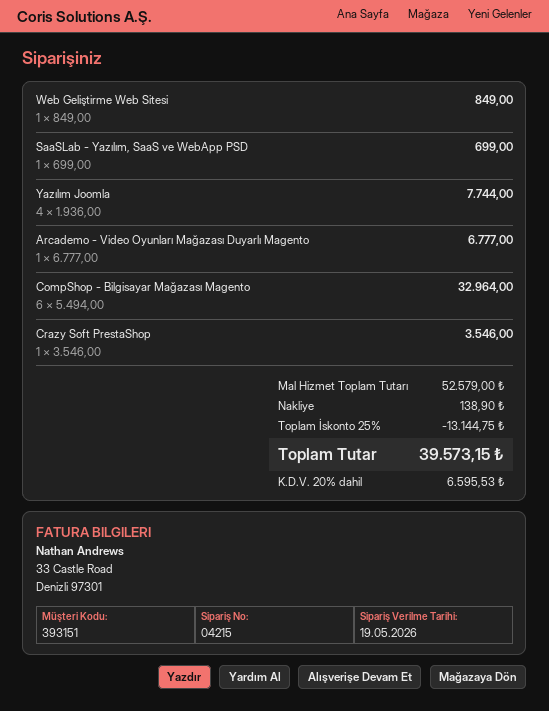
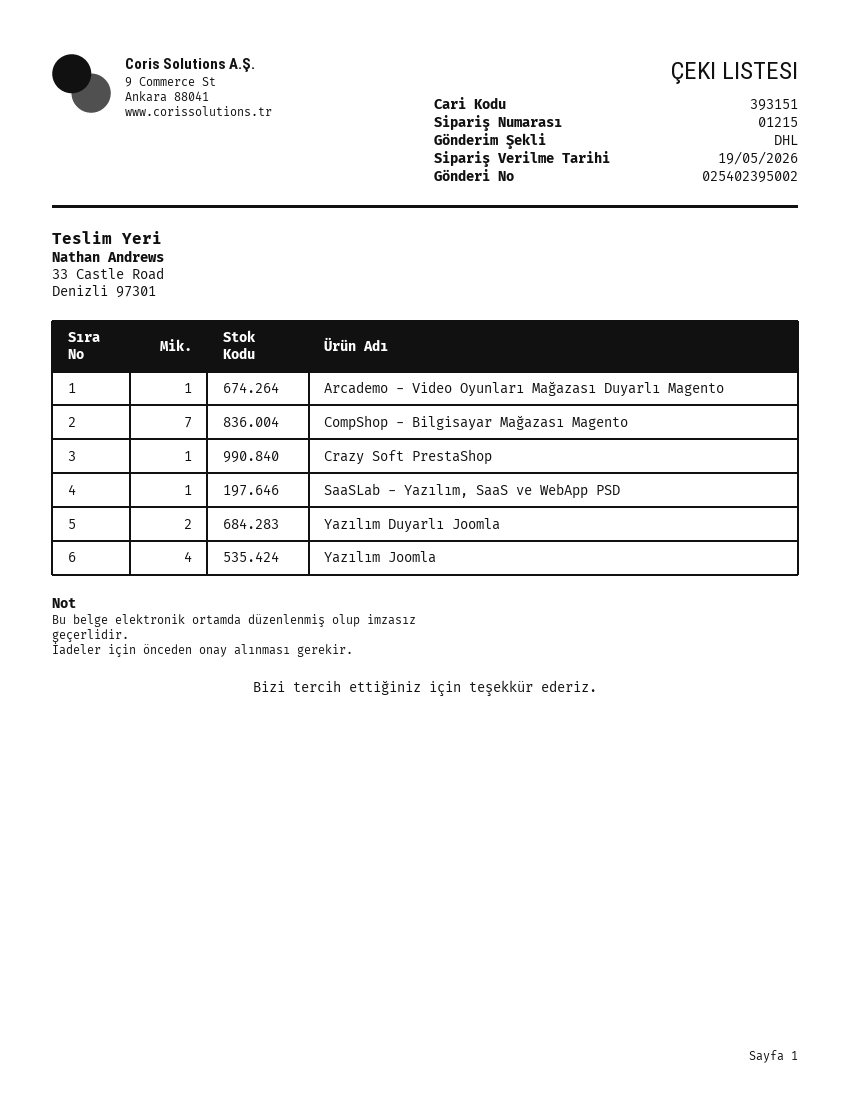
order number: 04215 -> 01215
Web Geliştirme Web Sitesi: 1 -> none
CompShop - Bilgisayar Mağazası Magento: 6 -> 7
Yazılım Duyarlı Joomla: none -> 2

